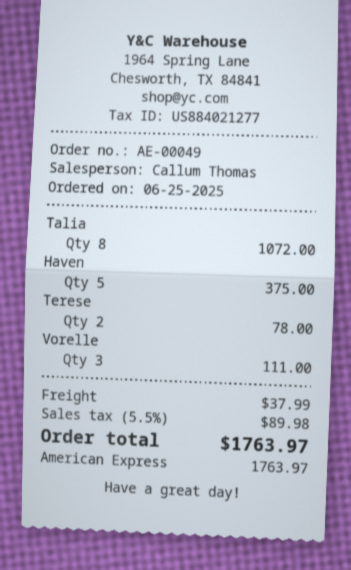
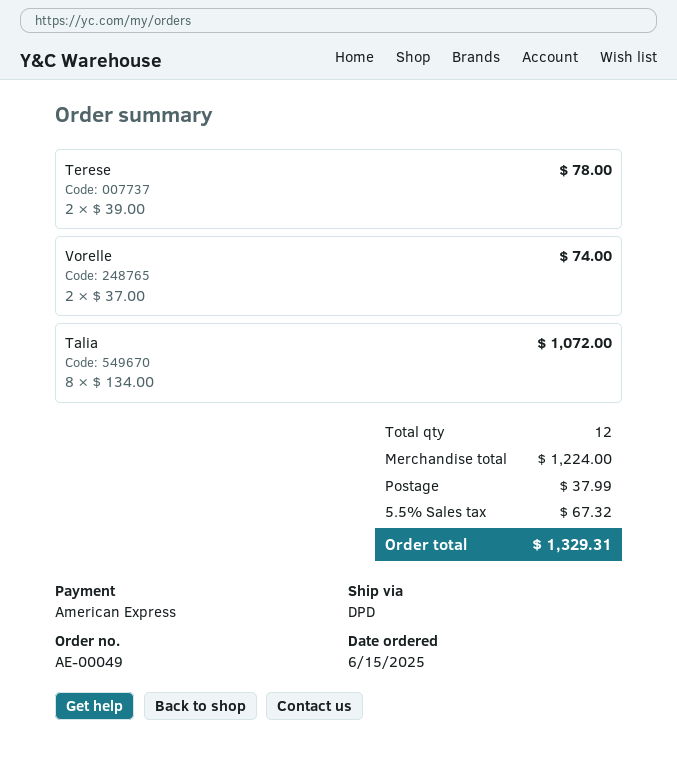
order date: 2025-06-25 -> 2025-06-15
Haven: 5 for 375.00 -> none
Vorelle: 3 for 111.00 -> 2 for 74.00
tax: 5.5% = 89.98 -> 5.5% = 67.32
total: 1763.97 -> 1329.31

